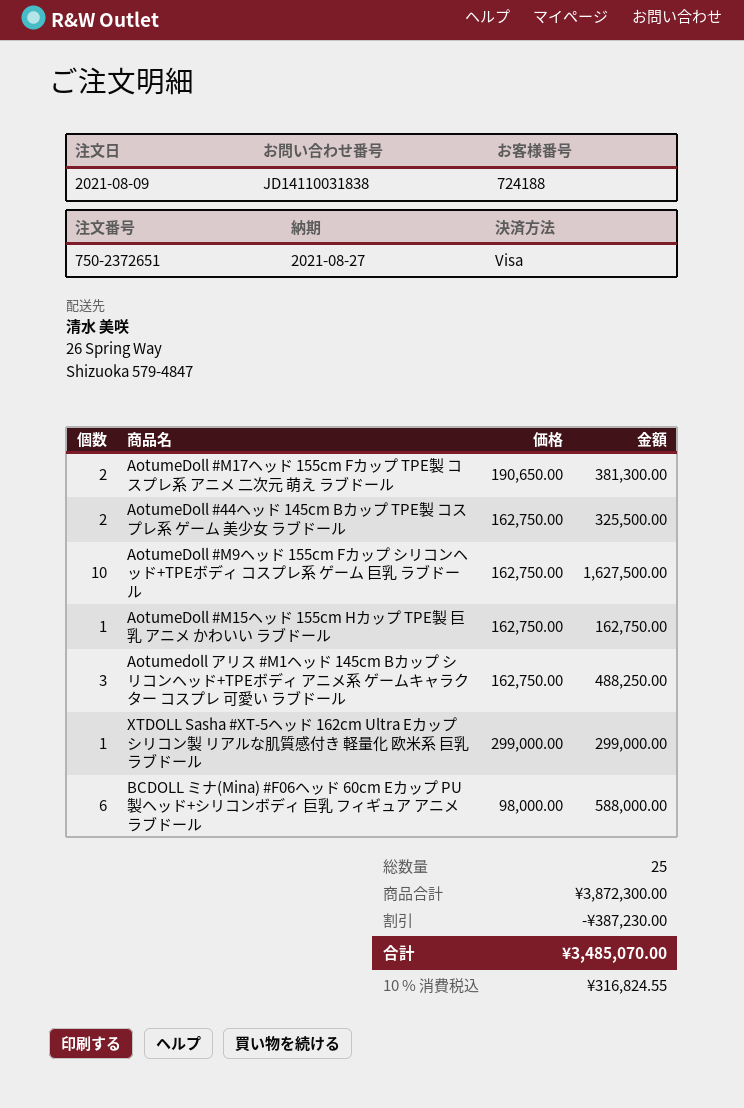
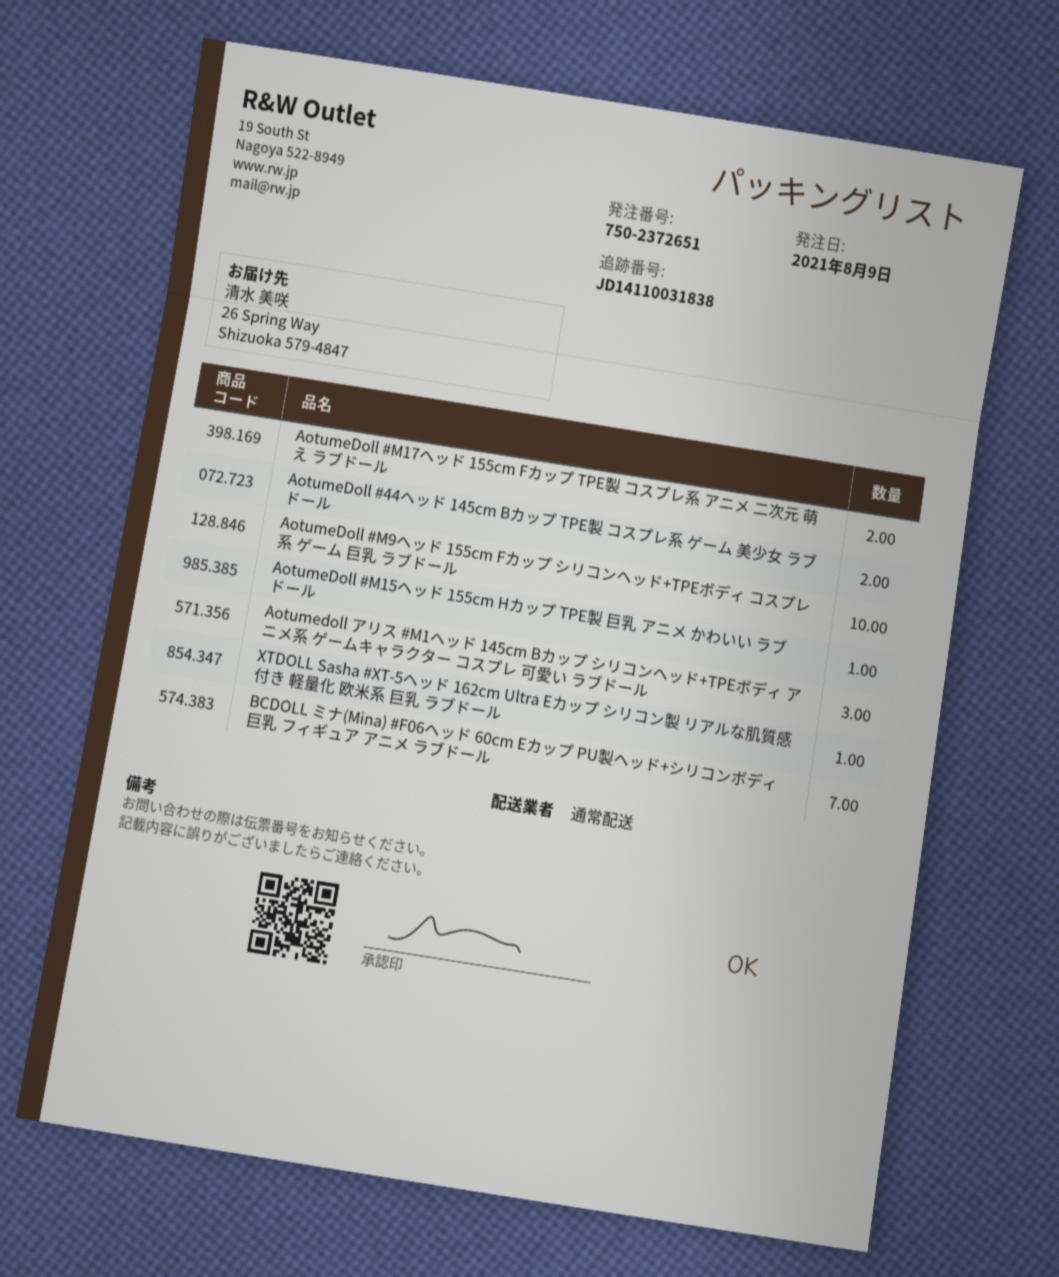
BCDOLL ミナ(Mina) #F06ヘッド 60cm Eカップ PU製ヘッド+シリコンボディ 巨乳 フィギュア アニメ ラブドール: 6 -> 7

